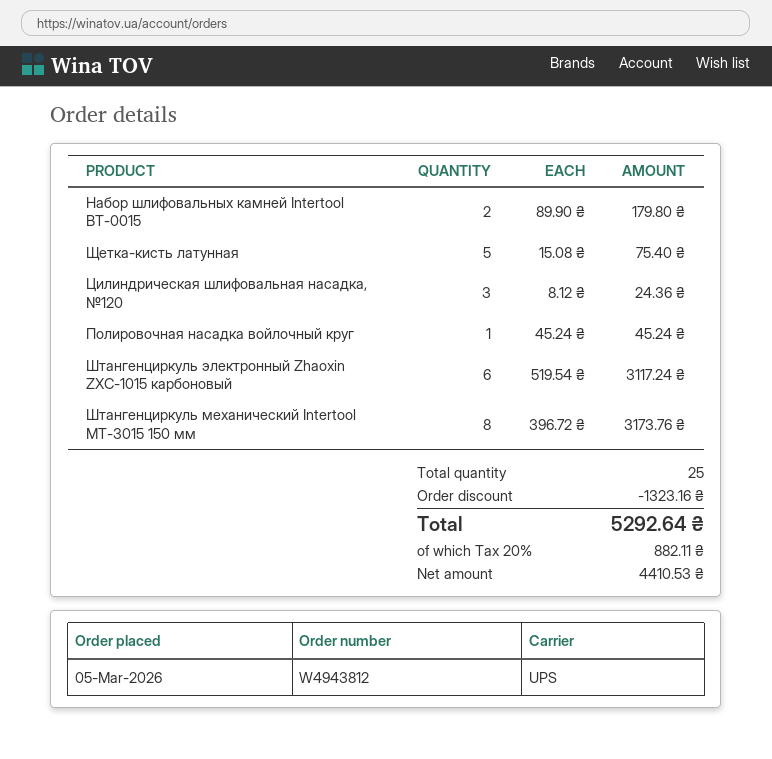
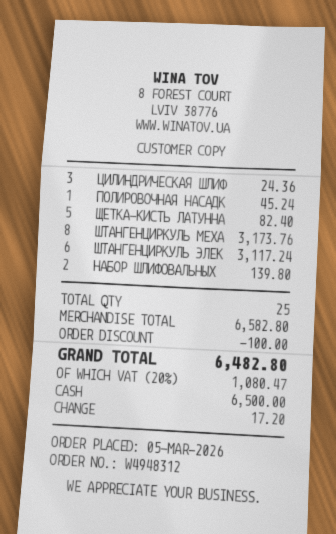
order number: W4943812 -> W4948312
Набор шлифовальных камней Intertool BT-0015: 2 for 179.80 -> 2 for 139.80
Щетка-кисть латунная: 5 for 75.40 -> 5 for 82.40
discount: 1323.16 -> 100.00
tax: 20% = 882.11 -> 20% = 1080.47
total: 5292.64 -> 6482.80

